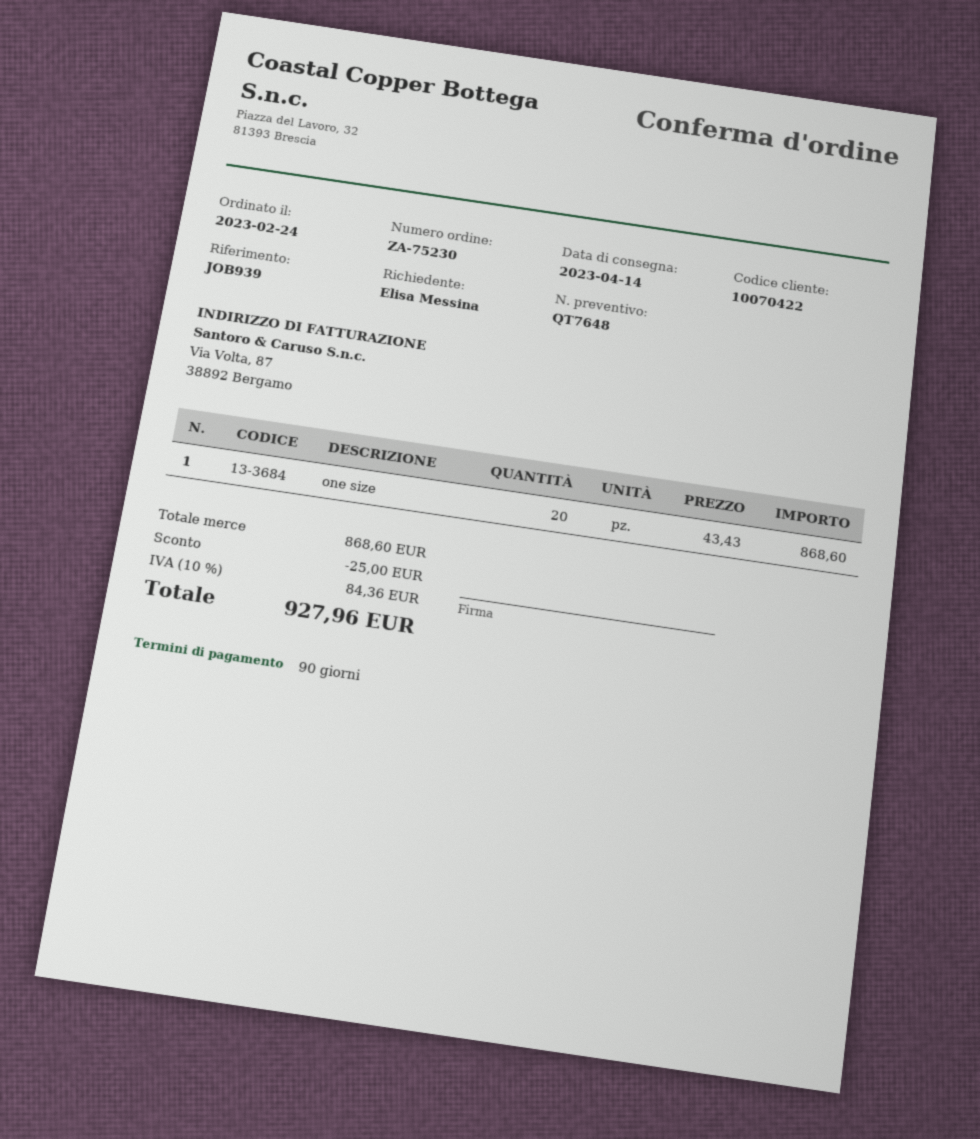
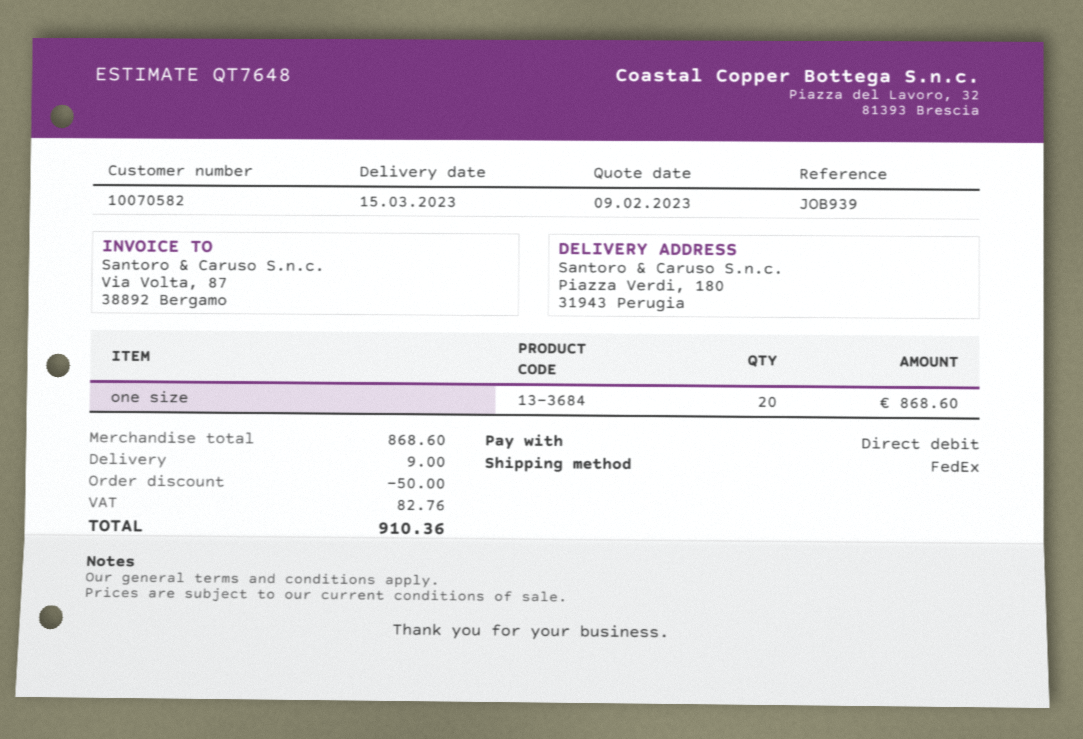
delivery date: 2023-04-14 -> 2023-03-15
customer number: 10070422 -> 10070582
discount: 25.00 -> 50.00
shipping: none -> 9.00
tax: 84.36 -> 82.76
total: 927.96 -> 910.36

